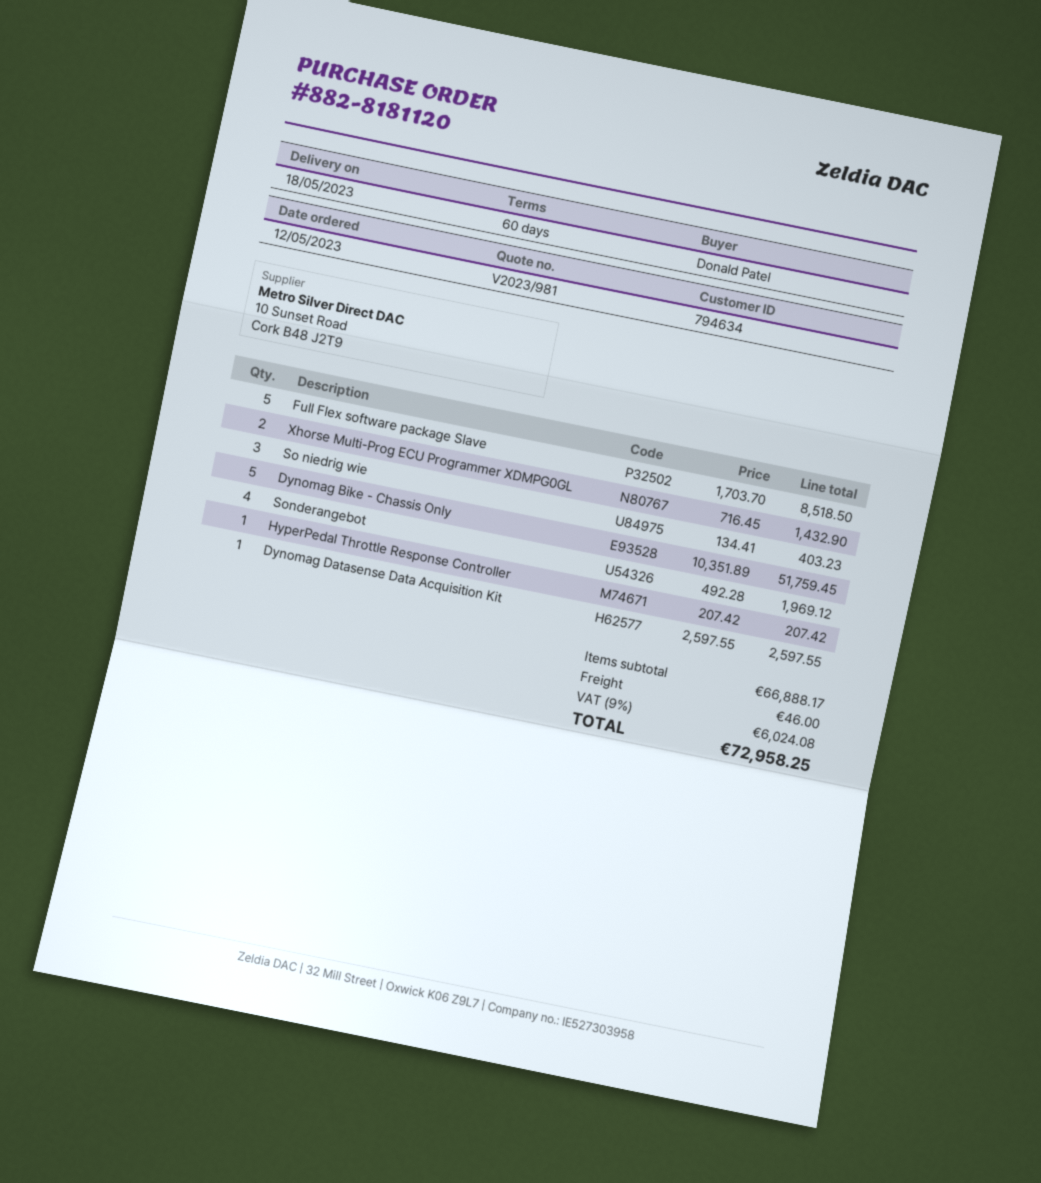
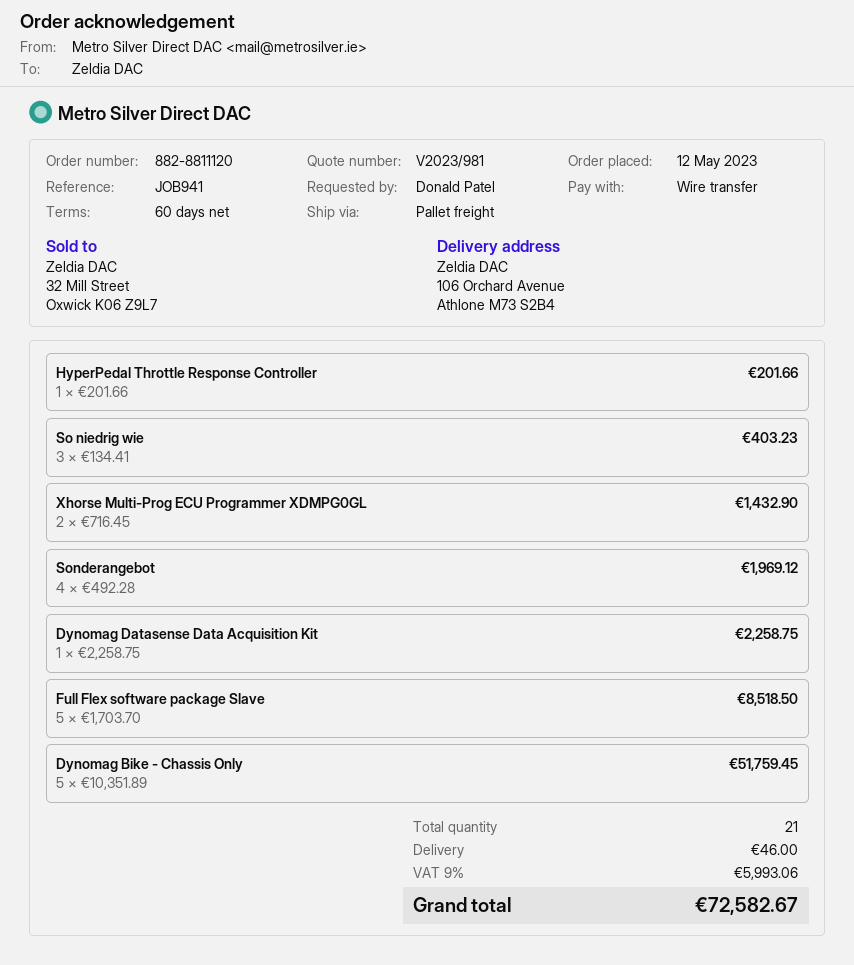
order number: 882-8181120 -> 882-8811120
HyperPedal Throttle Response Controller: 1 x 207.42 = 207.42 -> 1 x 201.66 = 201.66
Dynomag Datasense Data Acquisition Kit: 1 x 2597.55 = 2597.55 -> 1 x 2258.75 = 2258.75
tax: 9% = 6024.08 -> 9% = 5993.06
total: 72958.25 -> 72582.67

